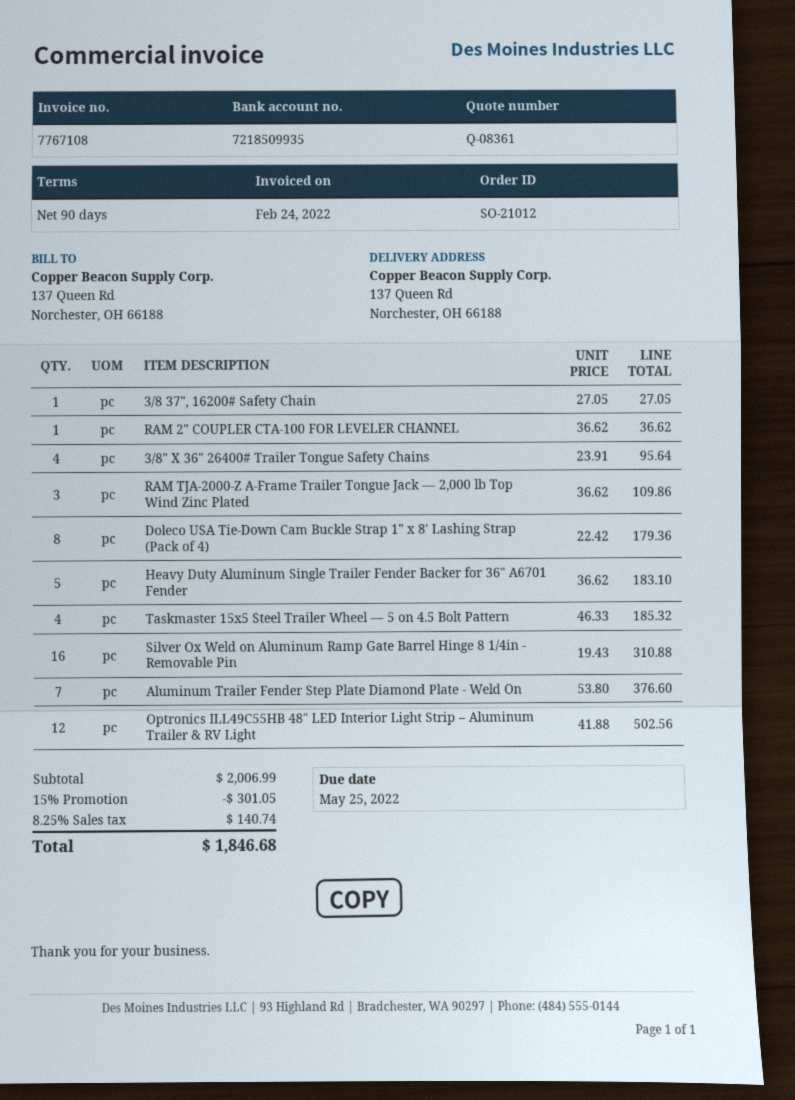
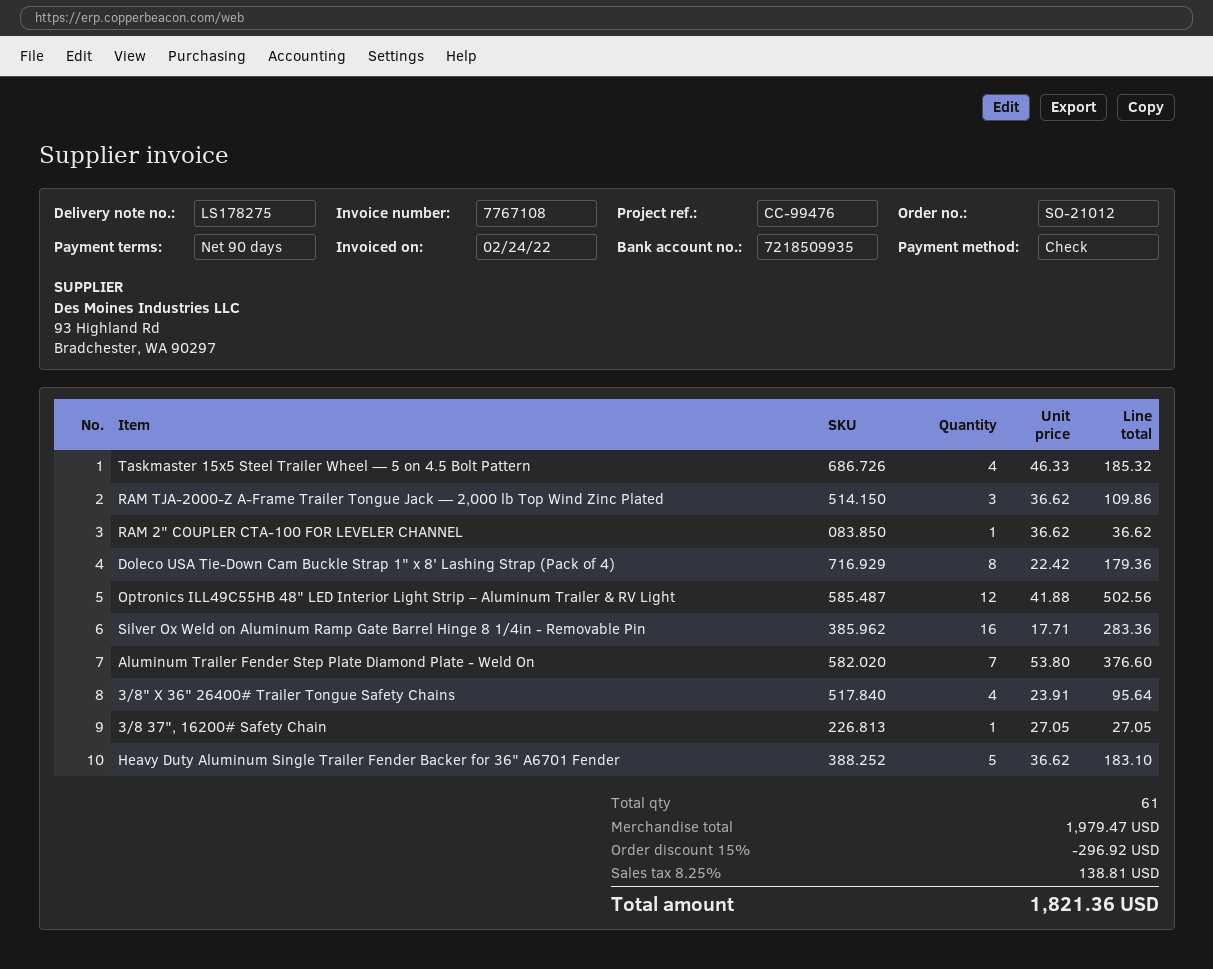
Silver Ox Weld on Aluminum Ramp Gate Barrel Hinge 8 1/4in - Removable Pin: 16 x 19.43 = 310.88 -> 16 x 17.71 = 283.36
subtotal: 2006.99 -> 1979.47
discount: 15% = 301.05 -> 15% = 296.92
tax: 8.25% = 140.74 -> 8.25% = 138.81
total: 1846.68 -> 1821.36

